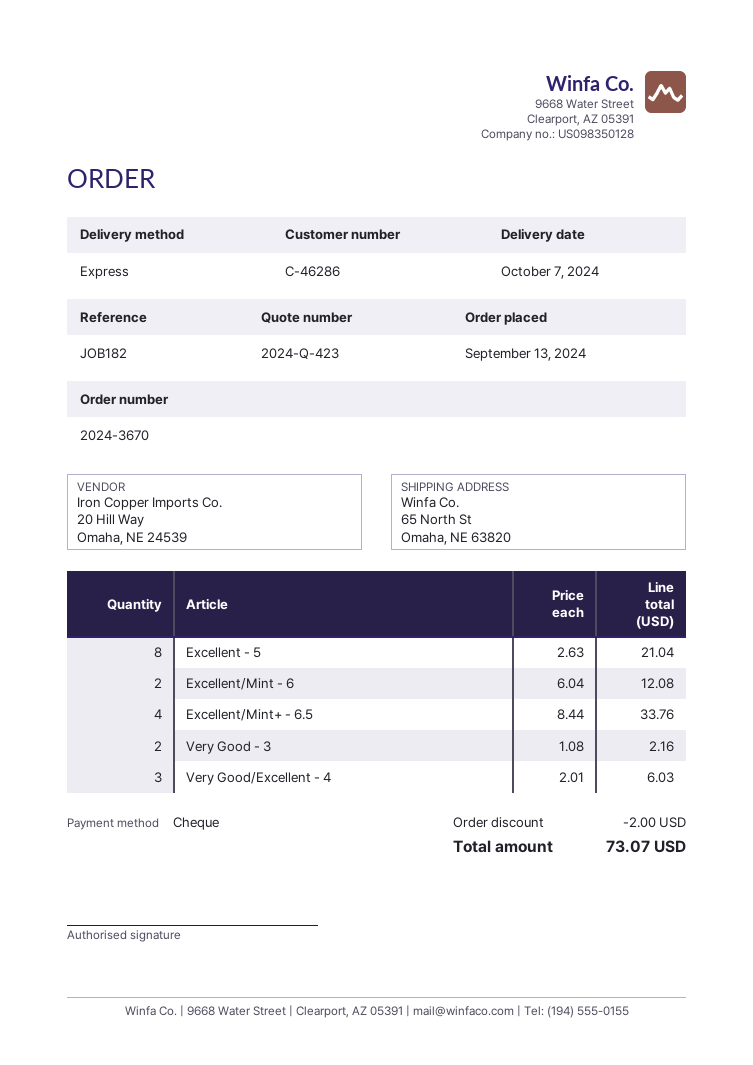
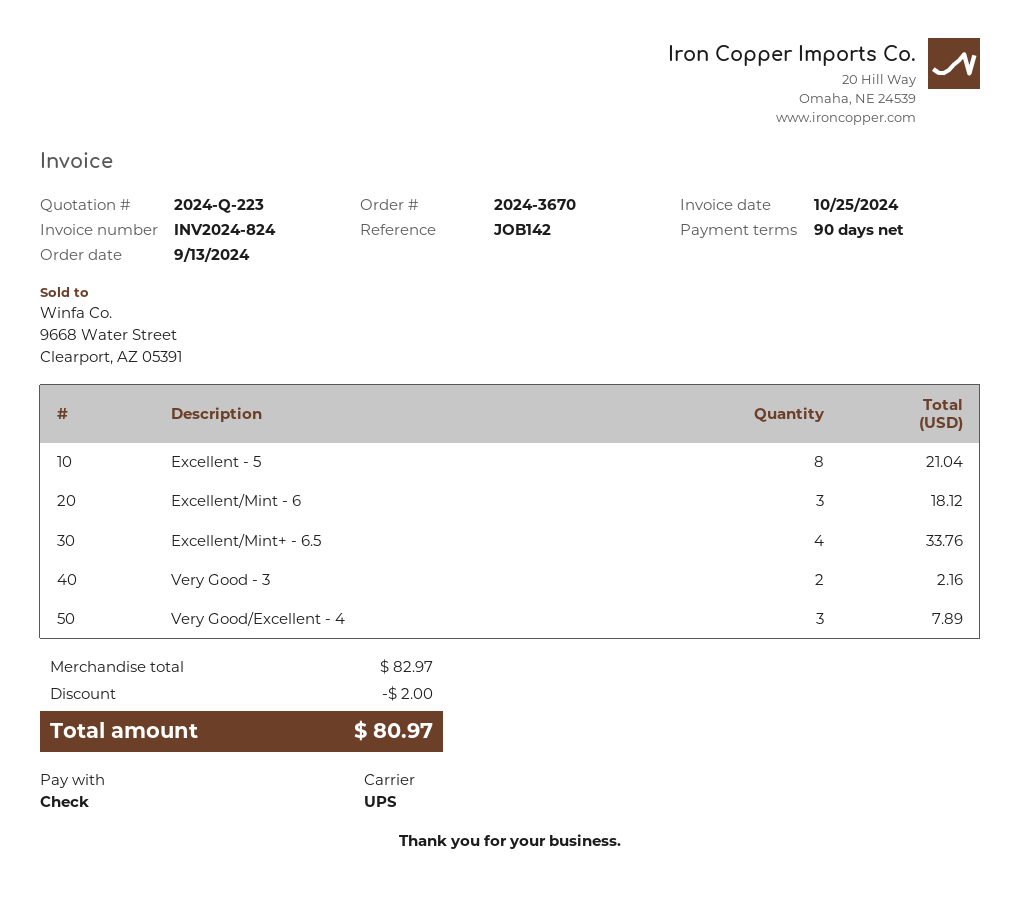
quote number: 2024-Q-423 -> 2024-Q-223
reference: JOB182 -> JOB142
shipping method: express -> UPS
Excellent/Mint - 6: 2 for 12.08 -> 3 for 18.12
Very Good/Excellent - 4: 3 for 6.03 -> 3 for 7.89
total: 73.07 -> 80.97

